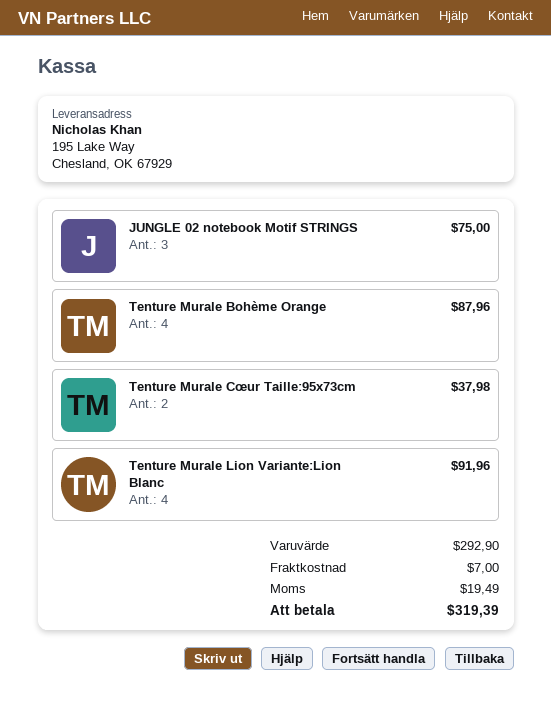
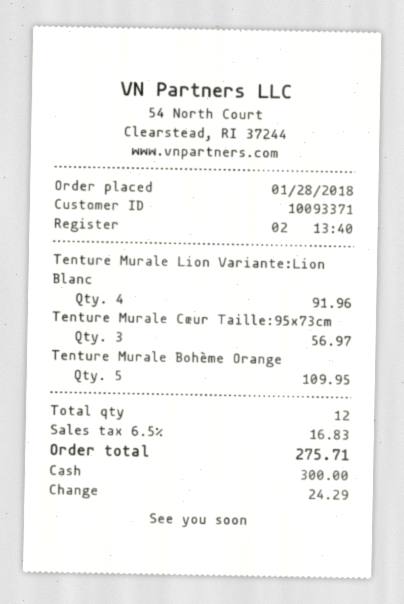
JUNGLE 02 notebook Motif STRINGS: 3 for 75.00 -> none
Tenture Murale Bohème Orange: 4 for 87.96 -> 5 for 109.95
Tenture Murale Cœur Taille:95x73cm: 2 for 37.98 -> 3 for 56.97
shipping: 7.00 -> none
tax: 19.49 -> 16.83
total: 319.39 -> 275.71

